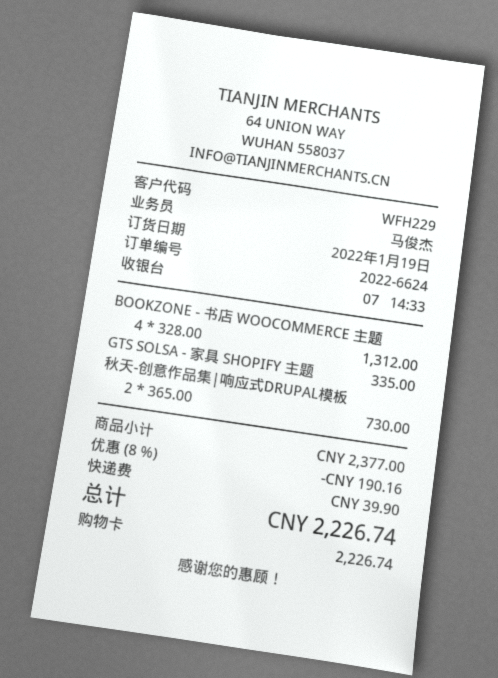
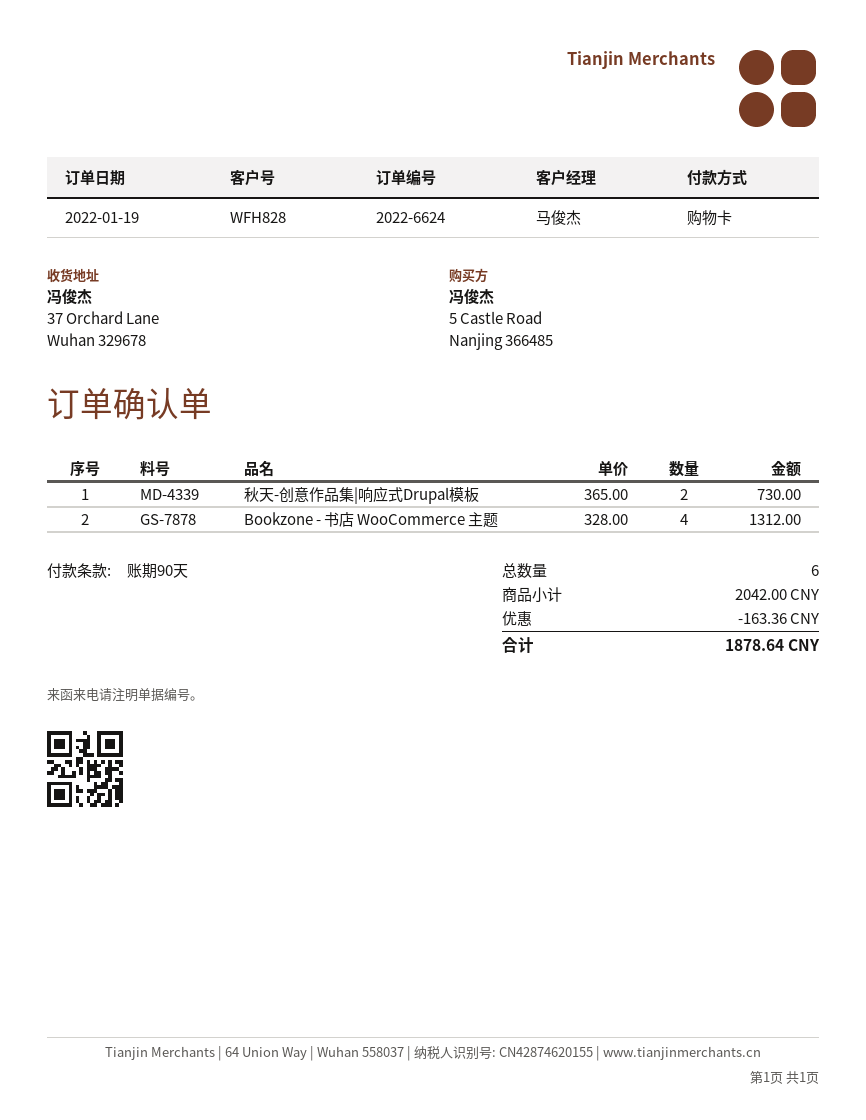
customer number: WFH229 -> WFH828
GTS SOLSA - 家具 SHOPIFY 主题: 1 x 335.00 = 335.00 -> none
subtotal: 2377.00 -> 2042.00
discount: 190.16 -> 163.36
shipping: 39.90 -> none
total: 2226.74 -> 1878.64

